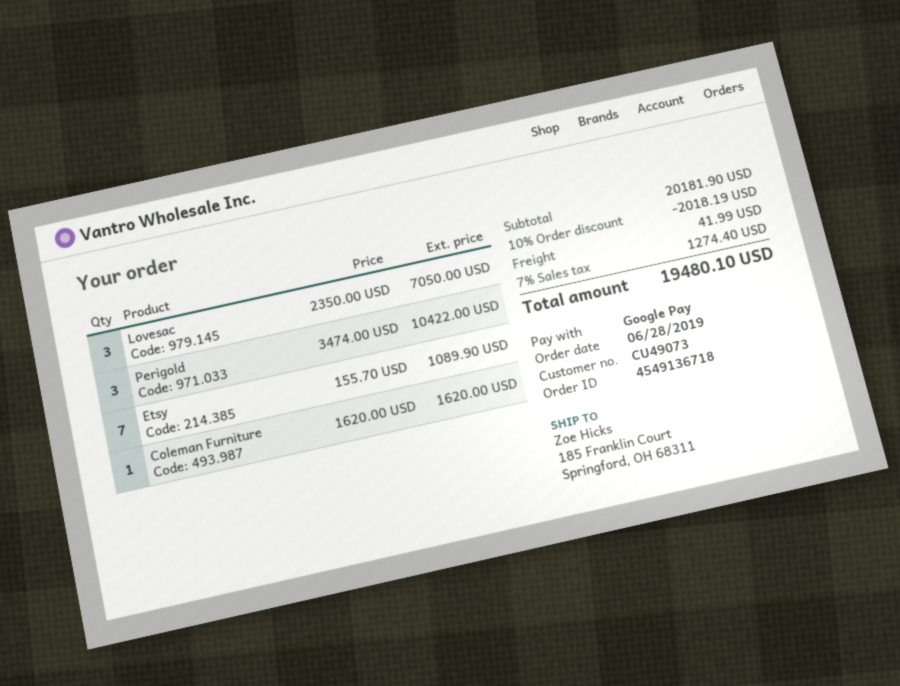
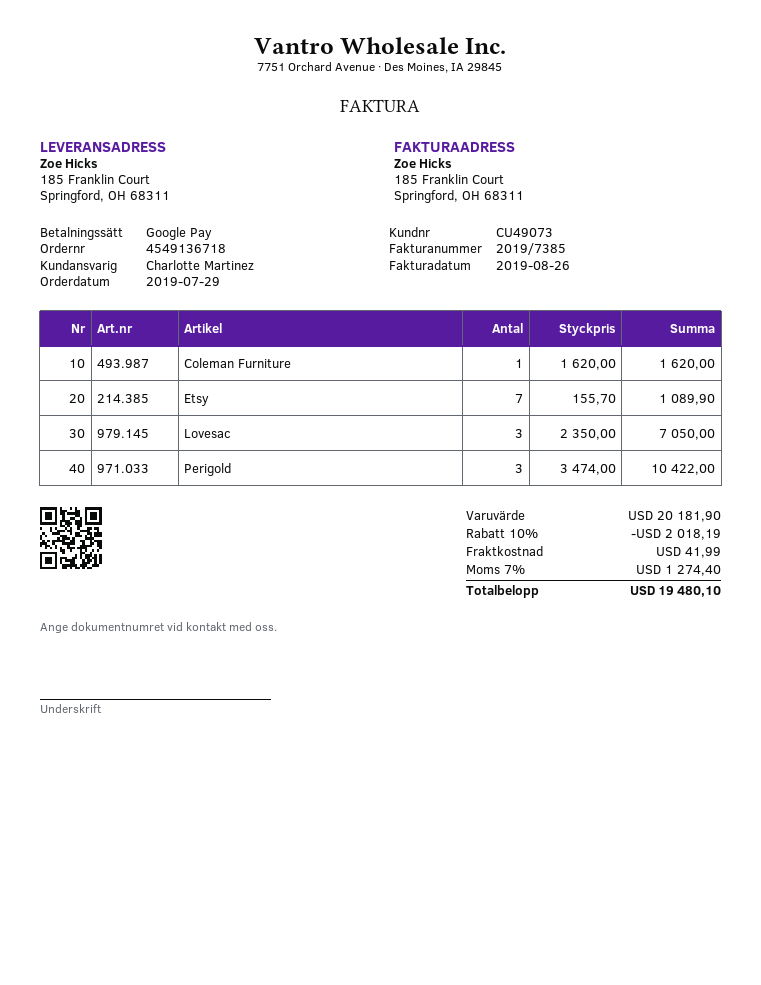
order date: 2019-06-28 -> 2019-07-29

